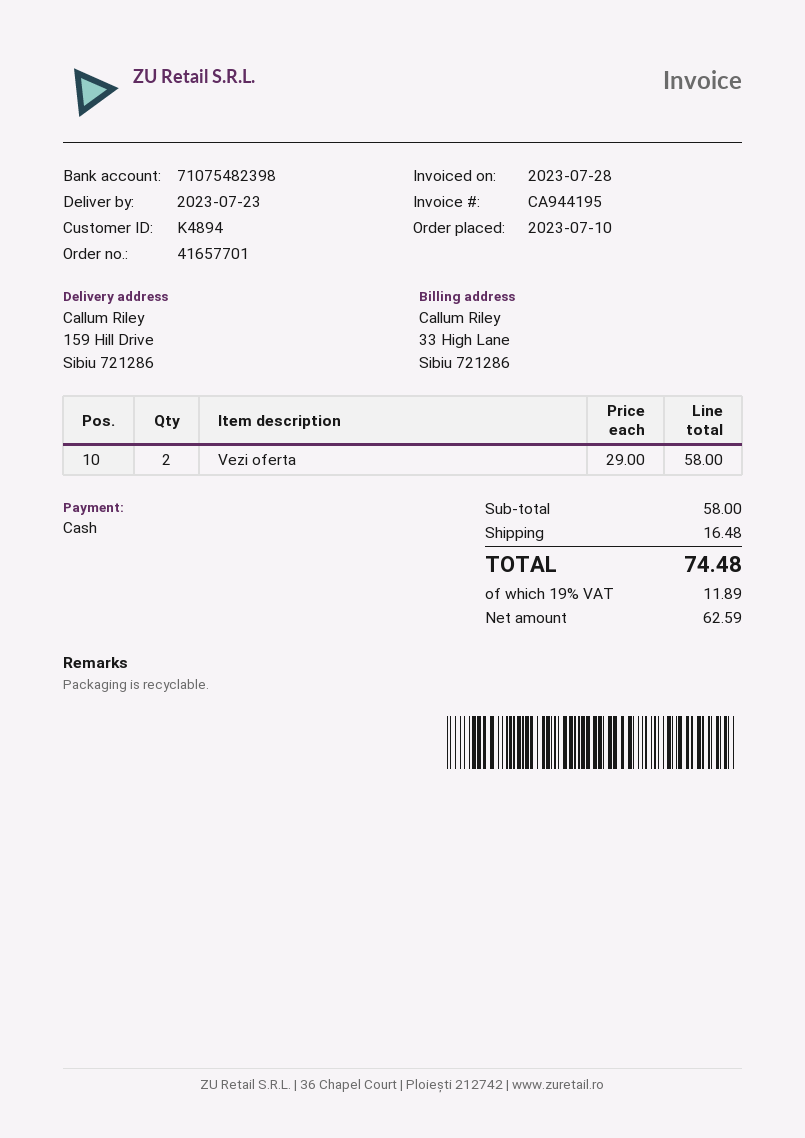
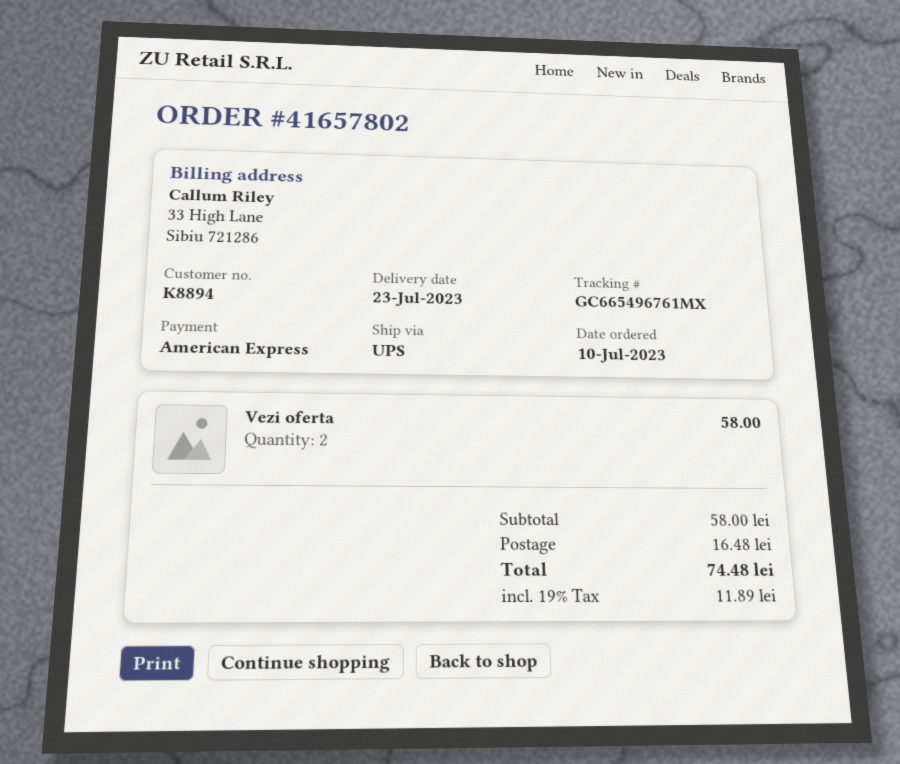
order number: 41657701 -> 41657802
customer number: K4894 -> K8894
payment method: cash -> American Express

